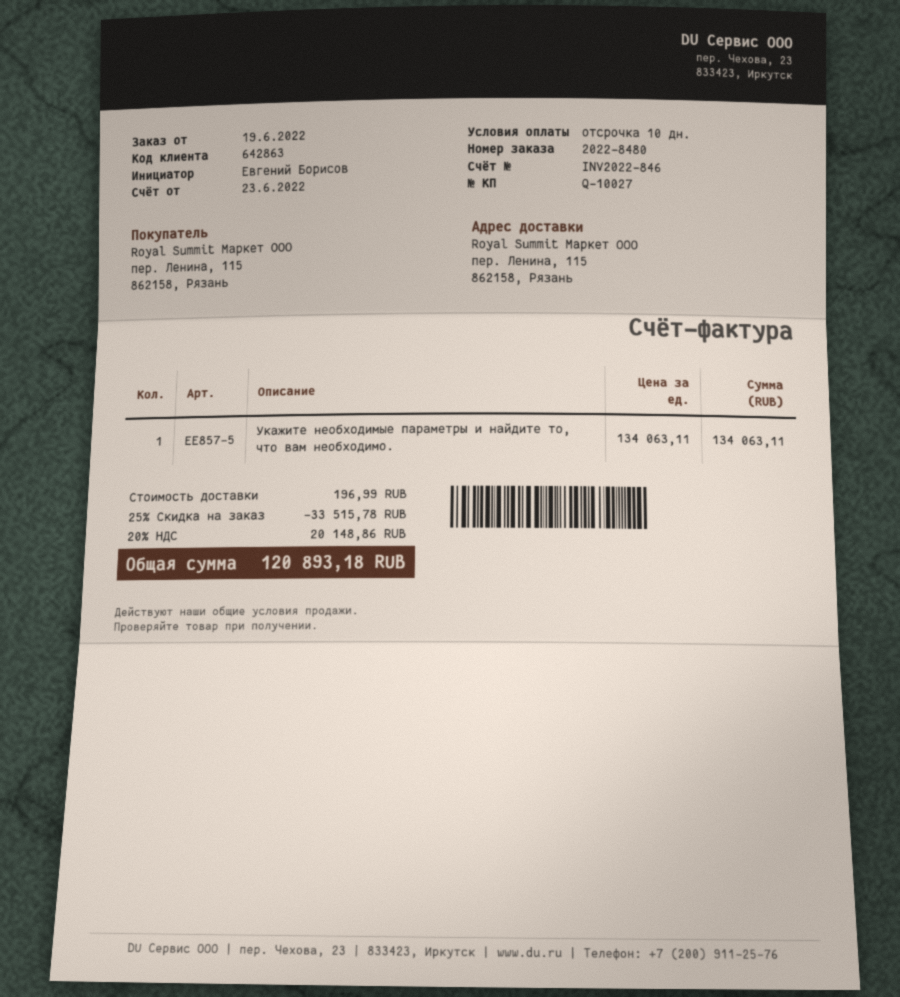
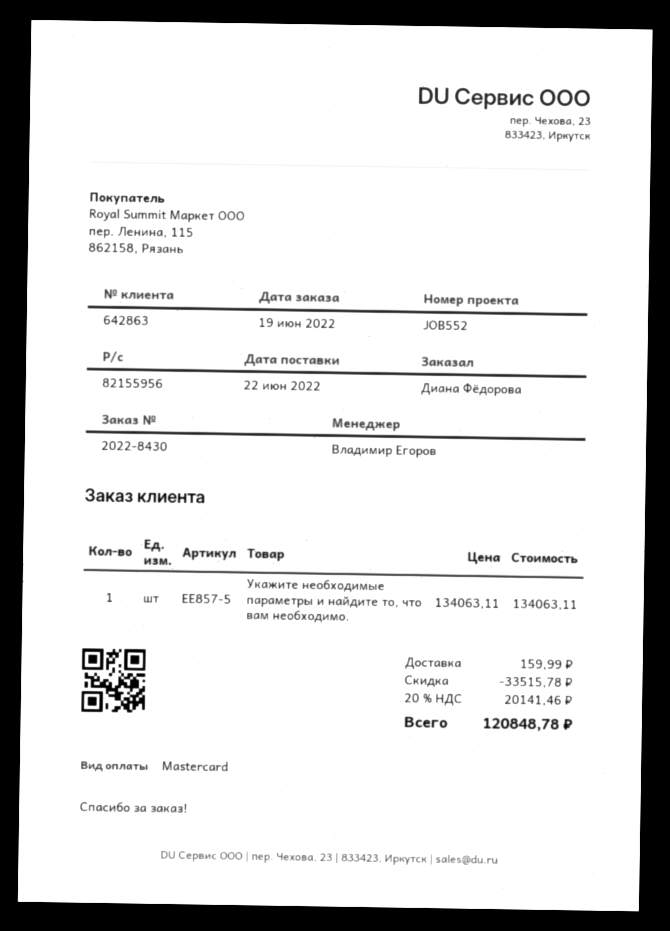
order number: 2022-8480 -> 2022-8430
ordered by: Евгений Борисов -> Диана Фёдорова
shipping: 196.99 -> 159.99
tax: 20% = 20148.86 -> 20% = 20141.46
total: 120893.18 -> 120848.78

